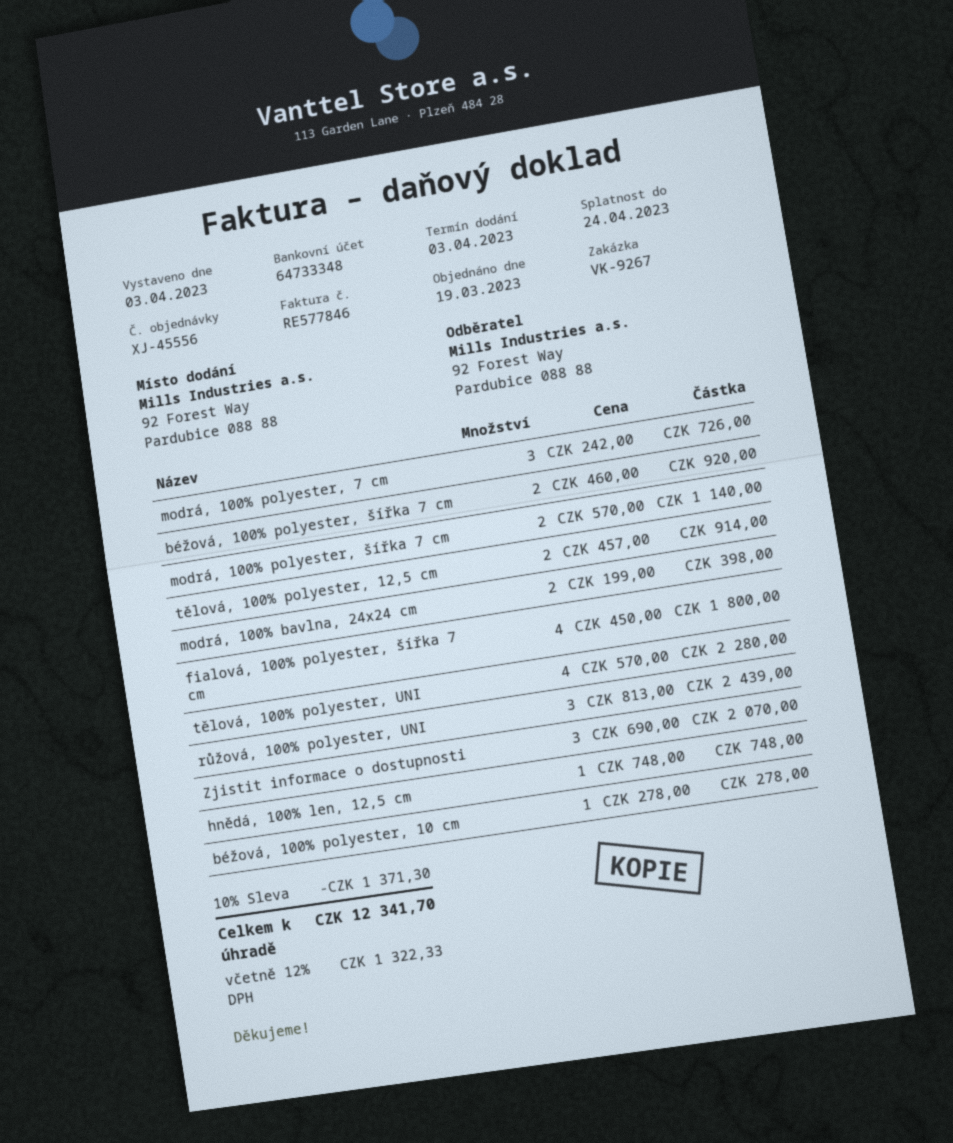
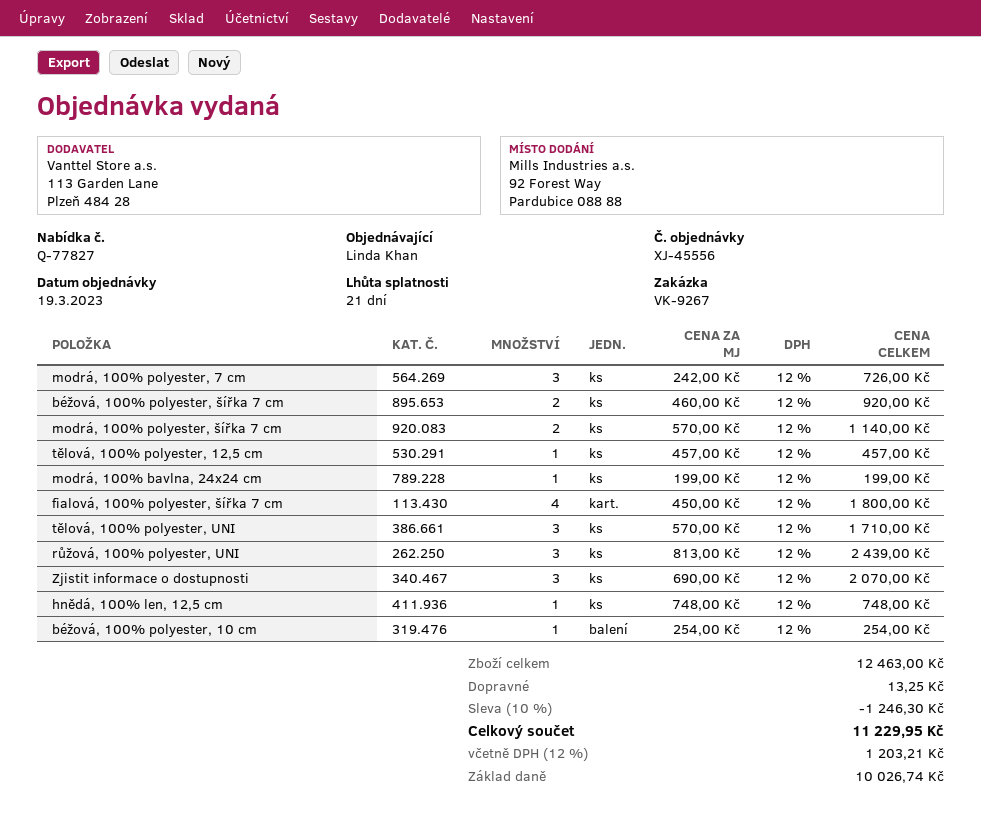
tělová, 100% polyester, 12,5 cm: 2 x 457.00 = 914.00 -> 1 x 457.00 = 457.00
modrá, 100% bavlna, 24x24 cm: 2 x 199.00 = 398.00 -> 1 x 199.00 = 199.00
tělová, 100% polyester, UNI: 4 x 570.00 = 2280.00 -> 3 x 570.00 = 1710.00
béžová, 100% polyester, 10 cm: 1 x 278.00 = 278.00 -> 1 x 254.00 = 254.00
discount: 10% = 1371.30 -> 10% = 1246.30
shipping: none -> 13.25
tax: 12% = 1322.33 -> 12% = 1203.21
total: 12341.70 -> 11229.95

